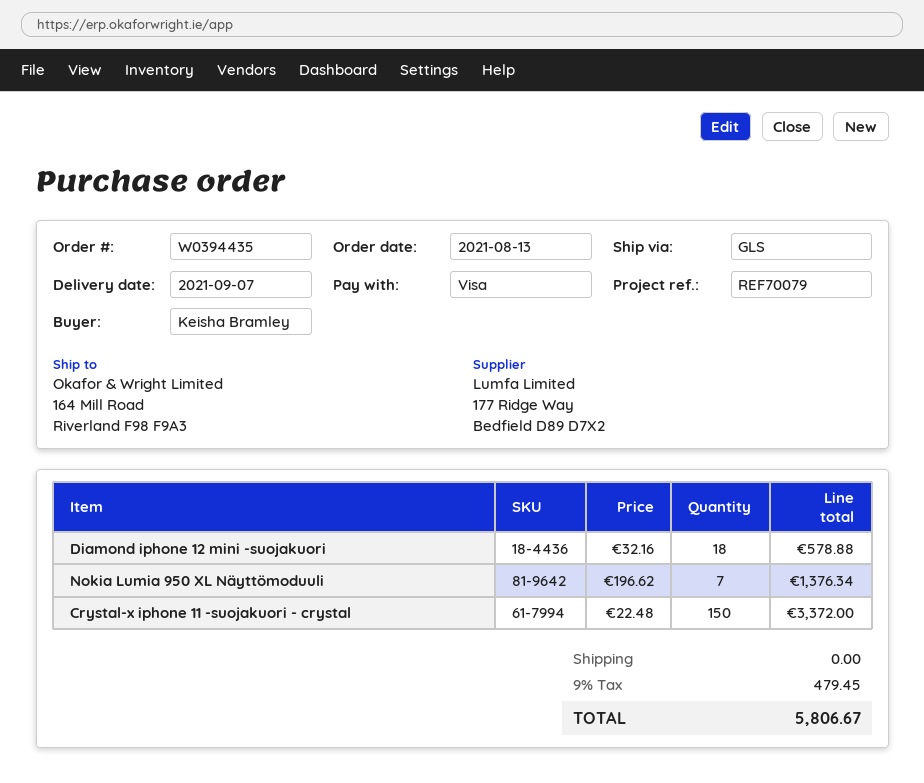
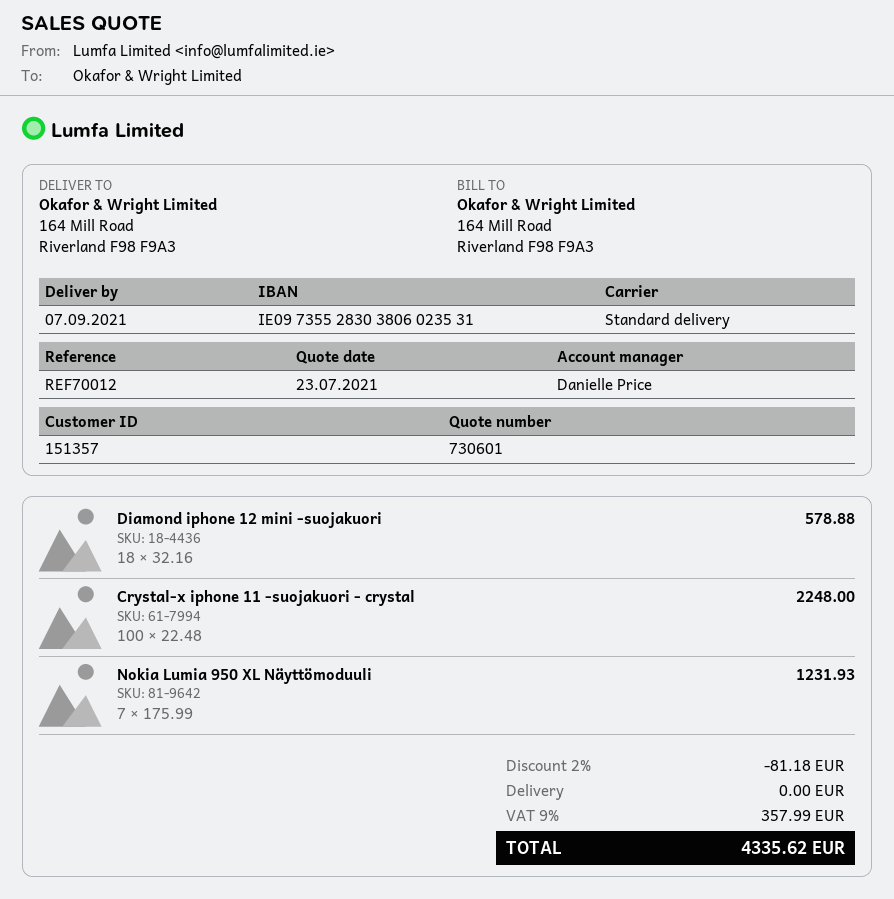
reference: REF70079 -> REF70012
shipping method: GLS -> standard
Nokia Lumia 950 XL Näyttömoduuli: 7 x 196.62 = 1376.34 -> 7 x 175.99 = 1231.93
Crystal-x iphone 11 -suojakuori - crystal: 150 x 22.48 = 3372.00 -> 100 x 22.48 = 2248.00
discount: none -> 2% = 81.18
tax: 9% = 479.45 -> 9% = 357.99
total: 5806.67 -> 4335.62

